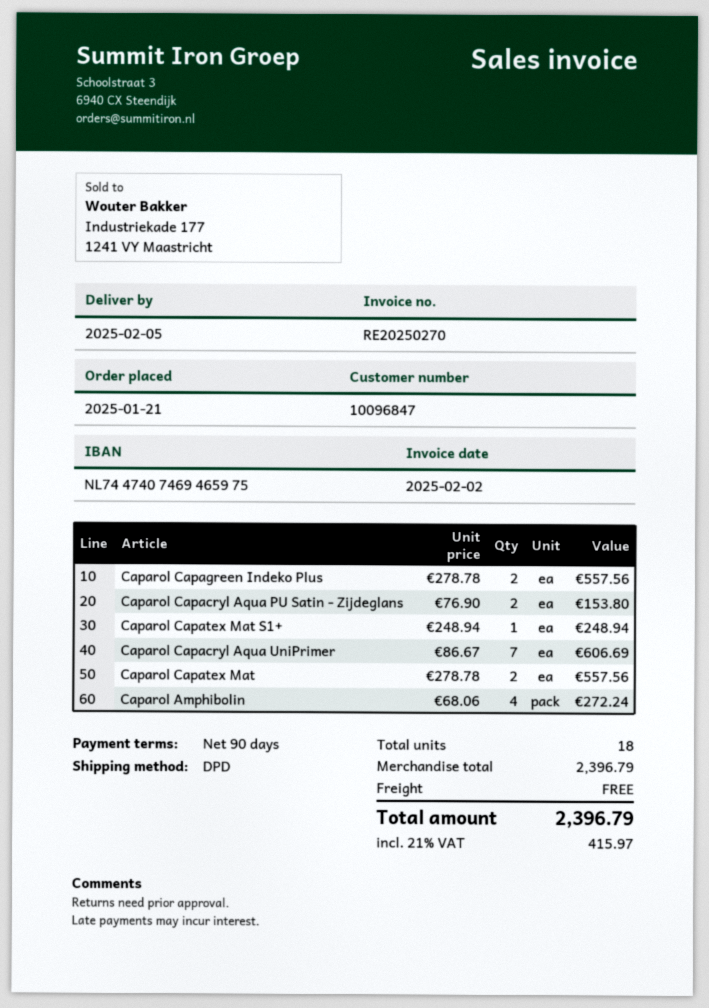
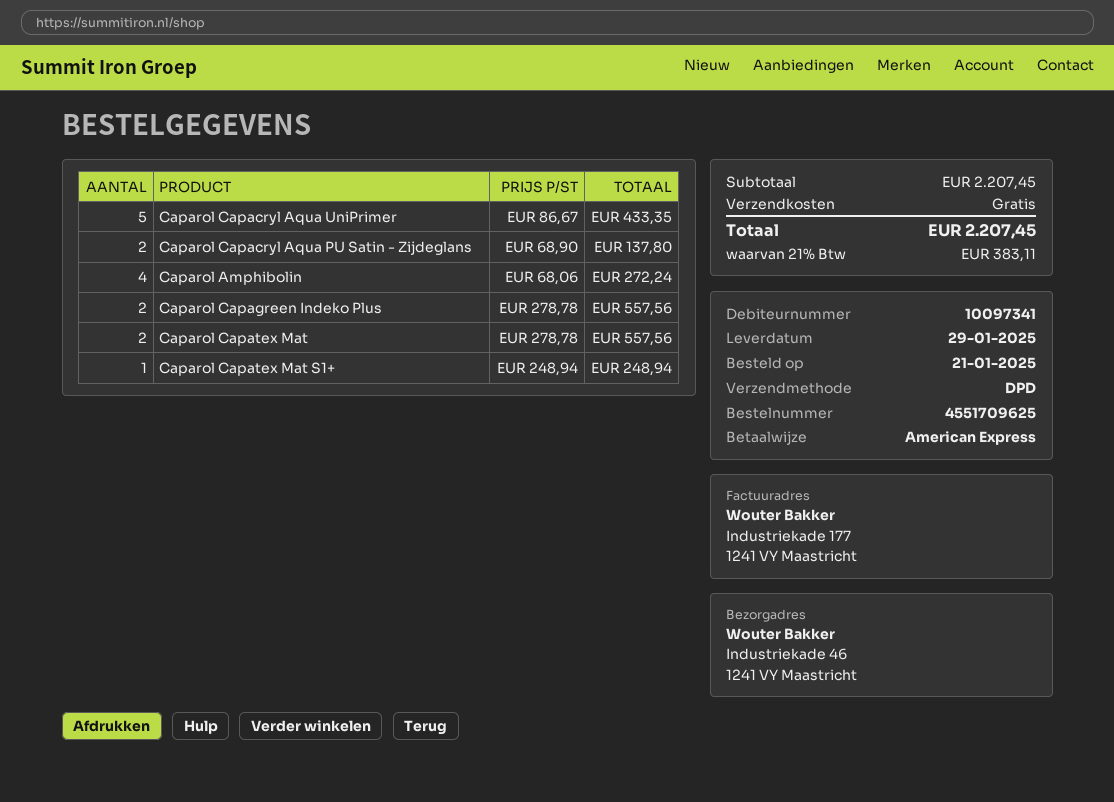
delivery date: 2025-02-05 -> 2025-01-29
customer number: 10096847 -> 10097341
Caparol Capacryl Aqua PU Satin - Zijdeglans: 2 x 76.90 = 153.80 -> 2 x 68.90 = 137.80
Caparol Capacryl Aqua UniPrimer: 7 x 86.67 = 606.69 -> 5 x 86.67 = 433.35
subtotal: 2396.79 -> 2207.45
tax: 21% = 415.97 -> 21% = 383.11
total: 2396.79 -> 2207.45

